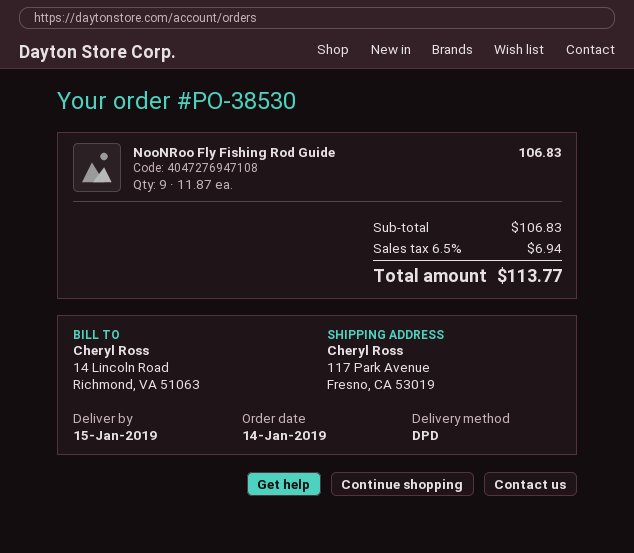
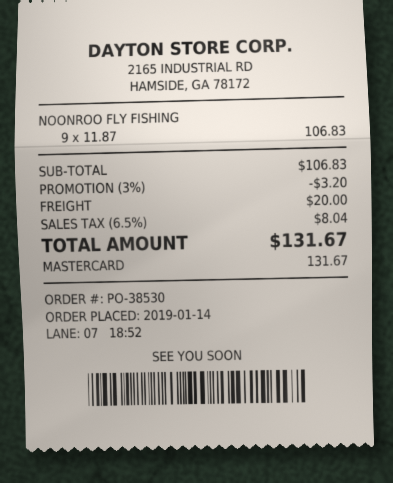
discount: none -> 3% = 3.20
shipping: none -> 20.00
tax: 6.5% = 6.94 -> 6.5% = 8.04
total: 113.77 -> 131.67

